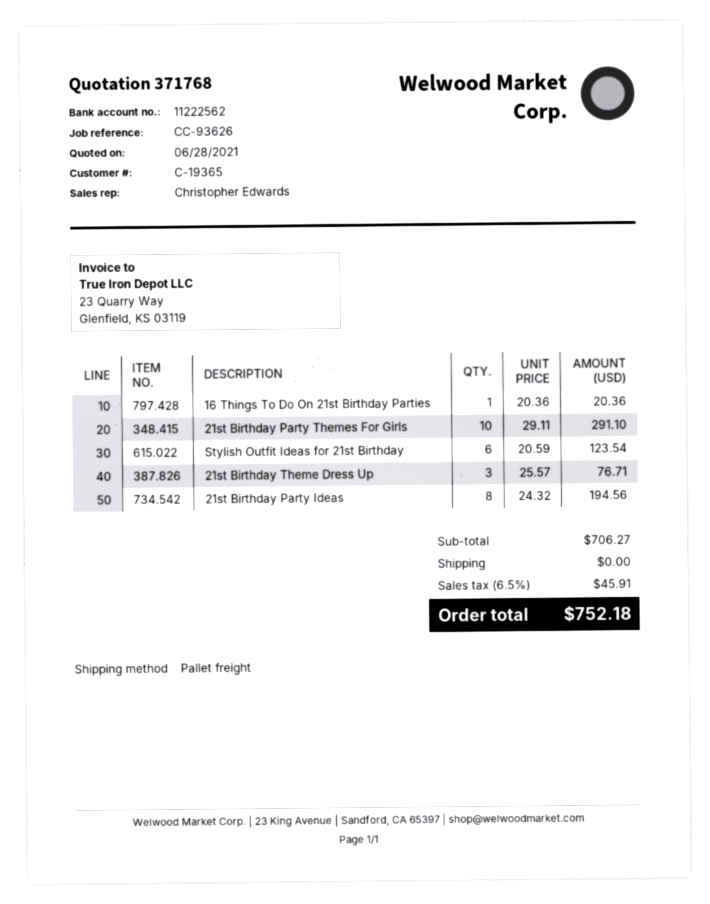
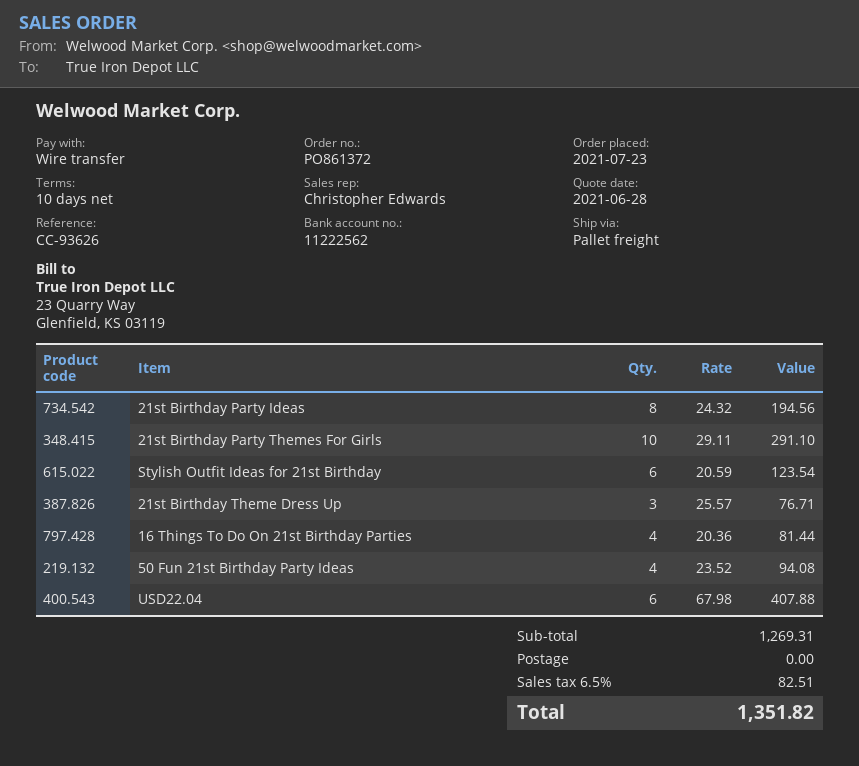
16 Things To Do On 21st Birthday Parties: 1 x 20.36 = 20.36 -> 4 x 20.36 = 81.44
50 Fun 21st Birthday Party Ideas: none -> 4 x 23.52 = 94.08
USD22.04: none -> 6 x 67.98 = 407.88
subtotal: 706.27 -> 1269.31
tax: 6.5% = 45.91 -> 6.5% = 82.51
total: 752.18 -> 1351.82

